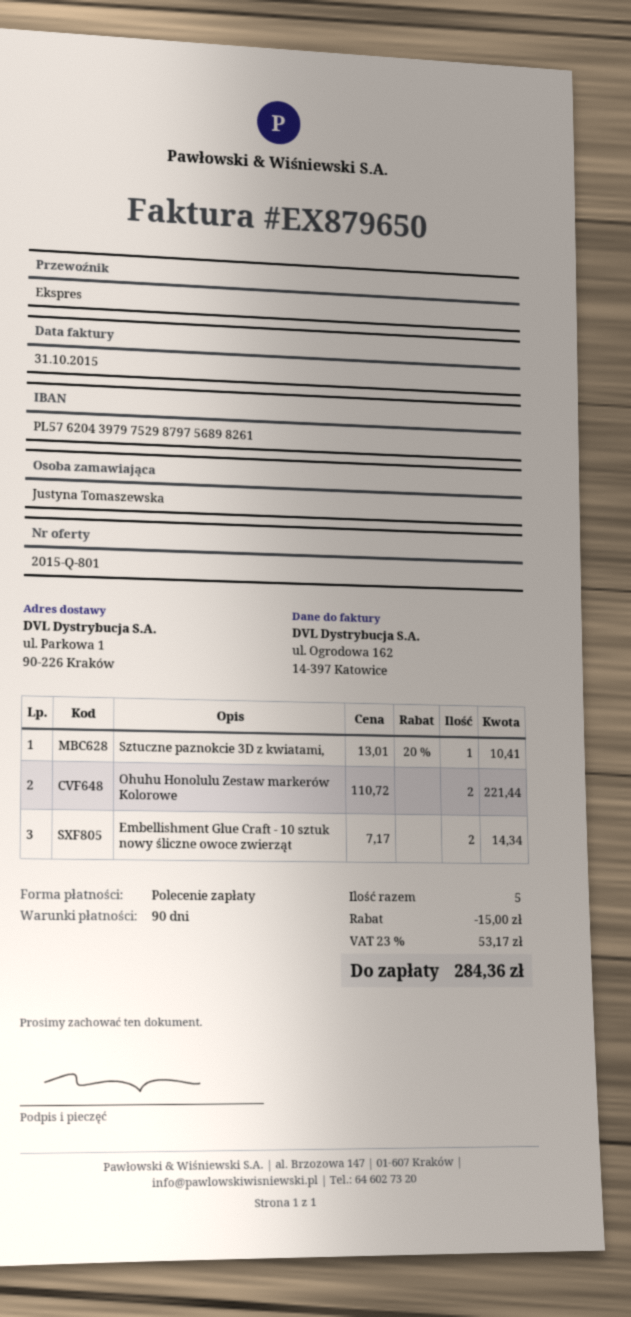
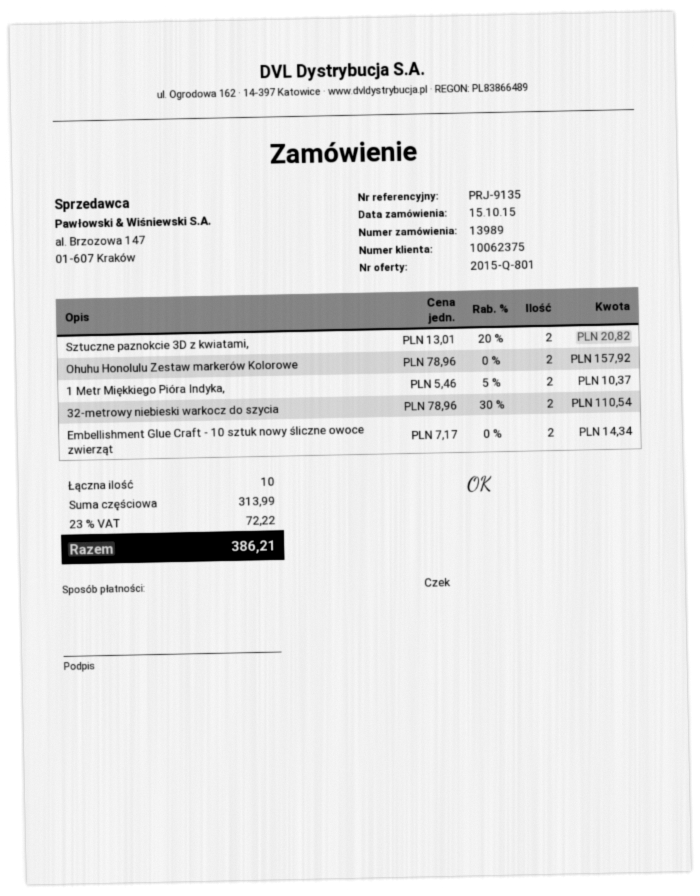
payment method: direct debit -> cheque
Sztuczne paznokcie 3D z kwiatami,: 1 x 13.01 - 20% = 10.41 -> 2 x 13.01 - 20% = 20.82
Ohuhu Honolulu Zestaw markerów Kolorowe: 2 x 110.72 = 221.44 -> 2 x 78.96 = 157.92
1 Metr Miękkiego Pióra Indyka,: none -> 2 x 5.46 - 5% = 10.37
32-metrowy niebieski warkocz do szycia: none -> 2 x 78.96 - 30% = 110.54
total quantity: 5 -> 10
discount: 15.00 -> none
tax: 23% = 53.17 -> 23% = 72.22
total: 284.36 -> 386.21

